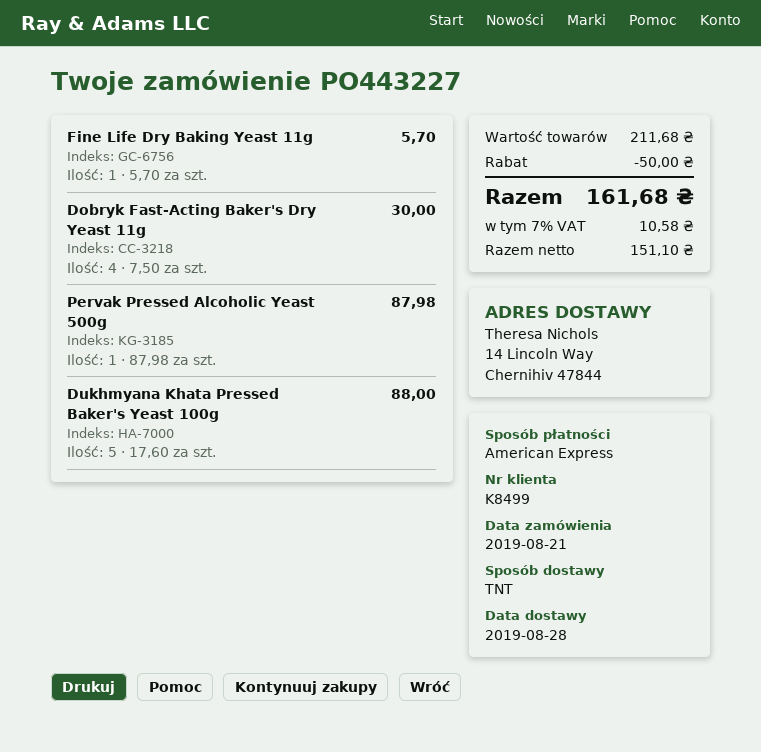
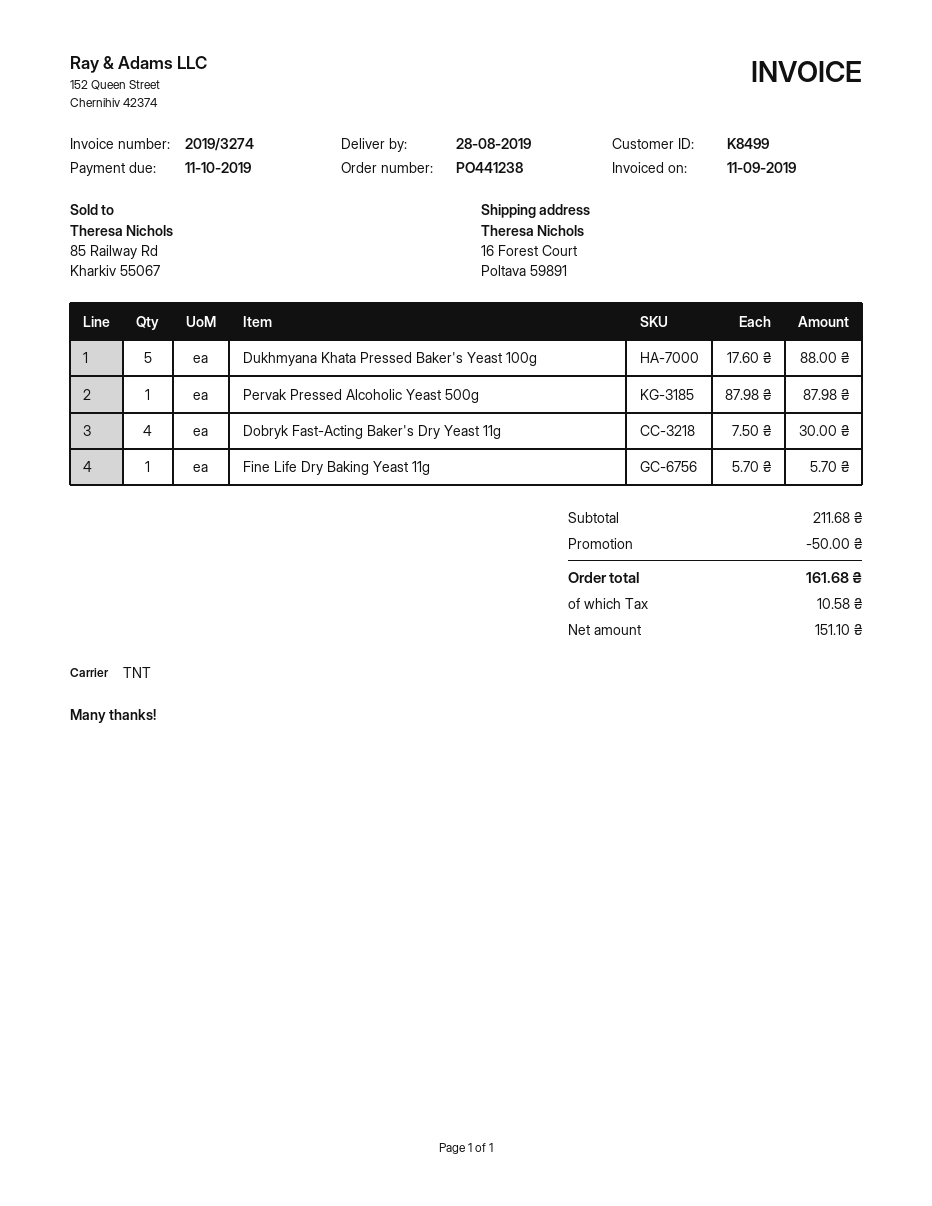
order number: PO443227 -> PO441238
ship to: 14 Lincoln Way, Chernihiv 47844 -> 16 Forest Court, Poltava 59891

